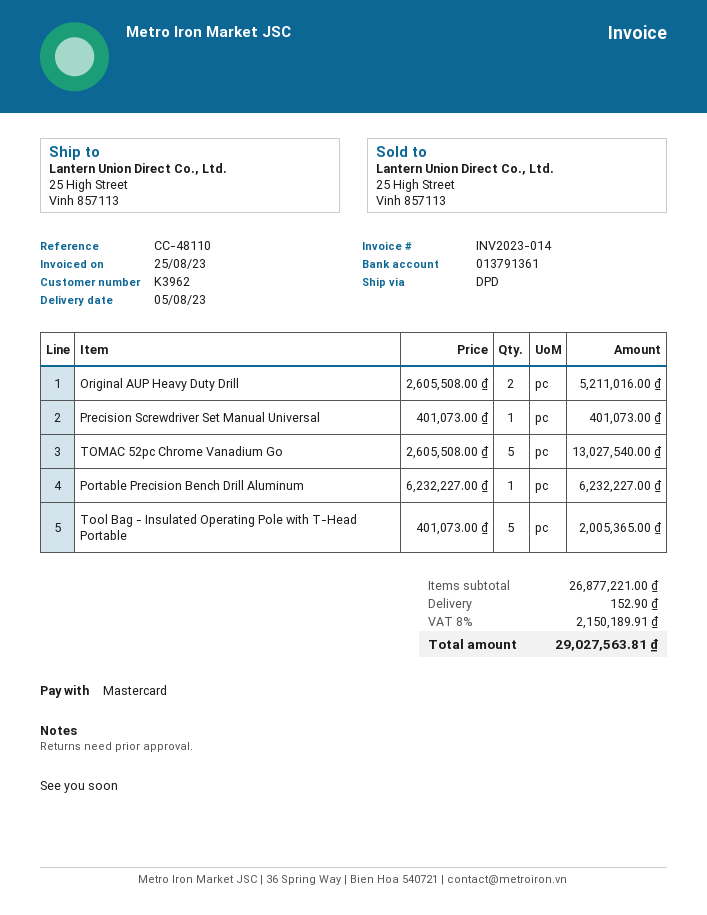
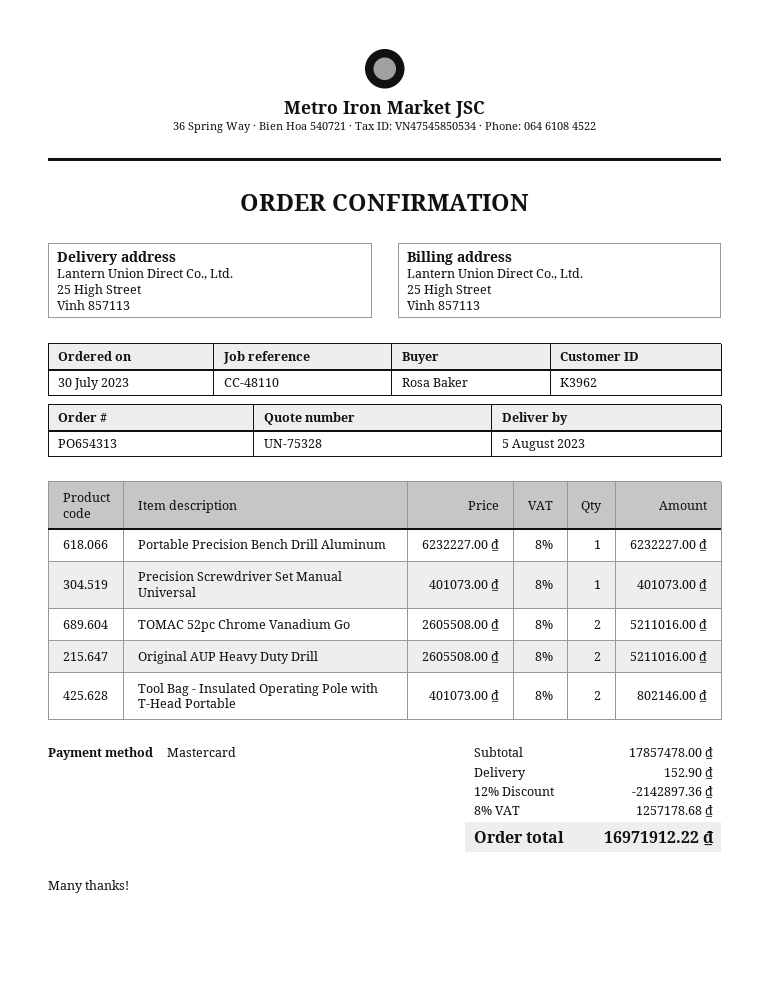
TOMAC 52pc Chrome Vanadium Go: 5 x 2605508.00 = 13027540.00 -> 2 x 2605508.00 = 5211016.00
Tool Bag - Insulated Operating Pole with T-Head Portable: 5 x 401073.00 = 2005365.00 -> 2 x 401073.00 = 802146.00
subtotal: 26877221.00 -> 17857478.00
discount: none -> 12% = 2142897.36
tax: 8% = 2150189.91 -> 8% = 1257178.68
total: 29027563.81 -> 16971912.22

